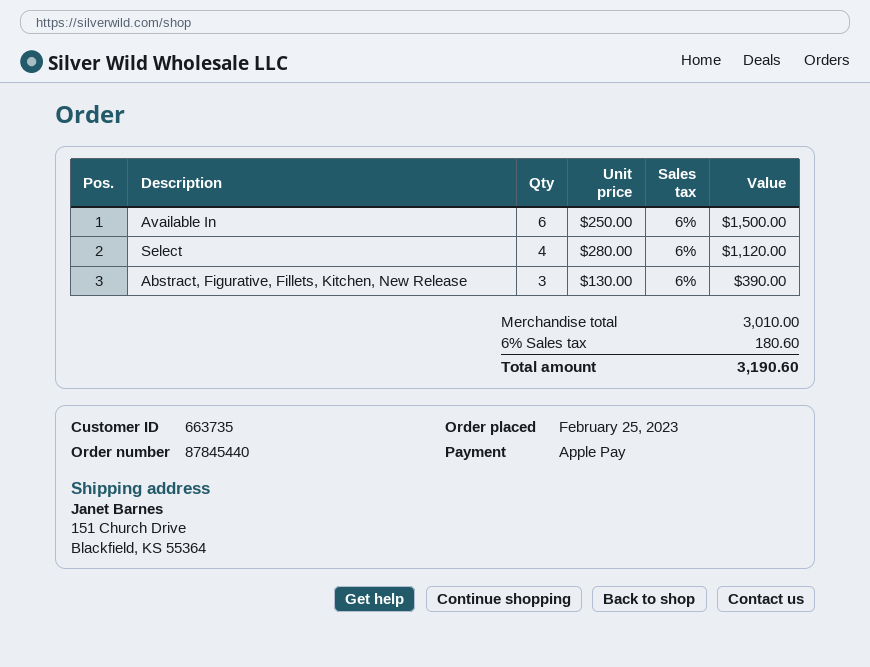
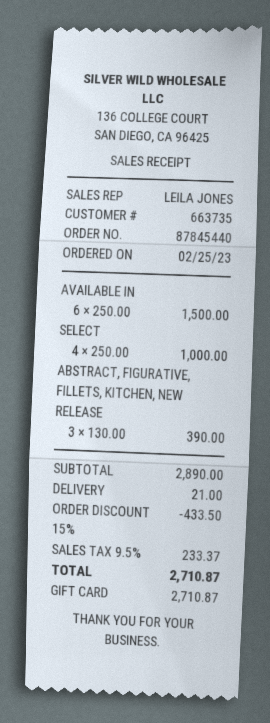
payment method: Apple Pay -> gift card
Select: 4 x 280.00 = 1120.00 -> 4 x 250.00 = 1000.00
subtotal: 3010.00 -> 2890.00
discount: none -> 15% = 433.50
shipping: none -> 21.00
tax: 6% = 180.60 -> 9.5% = 233.37
total: 3190.60 -> 2710.87

